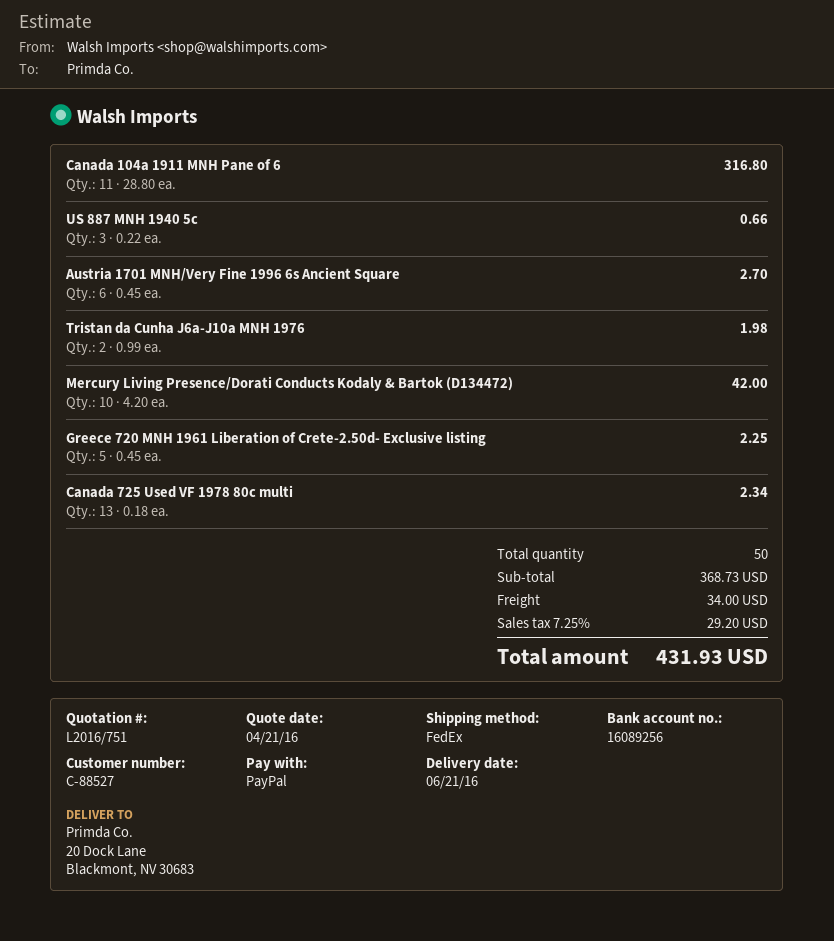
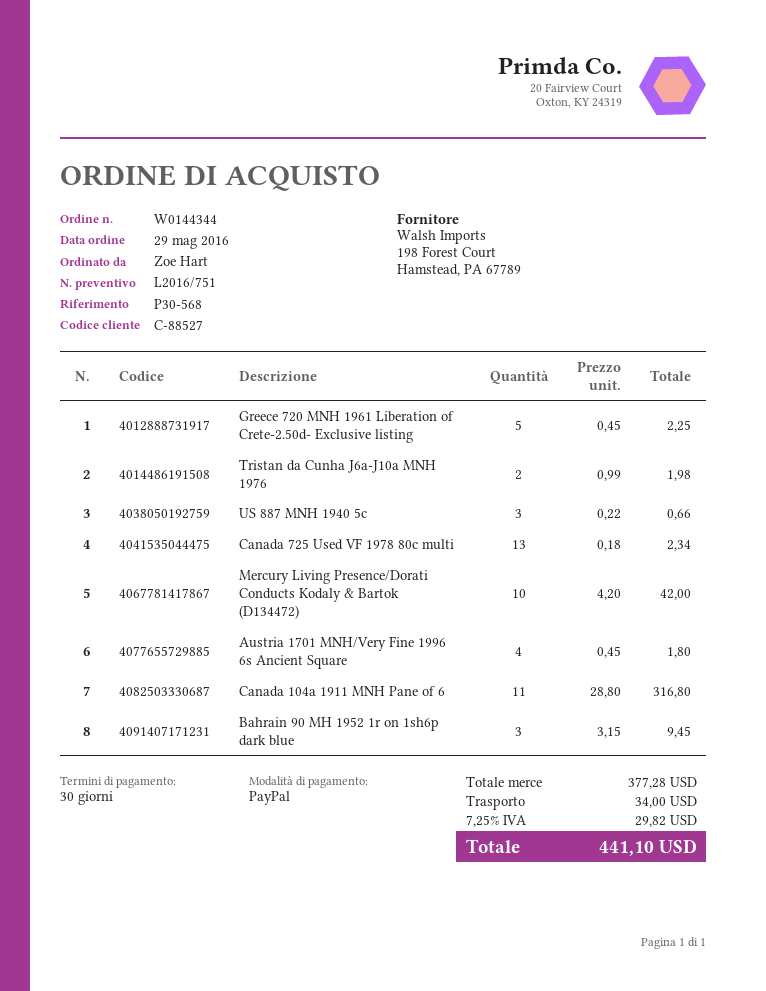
Austria 1701 MNH/Very Fine 1996 6s Ancient Square: 6 x 0.45 = 2.70 -> 4 x 0.45 = 1.80
Bahrain 90 MH 1952 1r on 1sh6p dark blue: none -> 3 x 3.15 = 9.45
subtotal: 368.73 -> 377.28
tax: 7.25% = 29.20 -> 7.25% = 29.82
total: 431.93 -> 441.10

